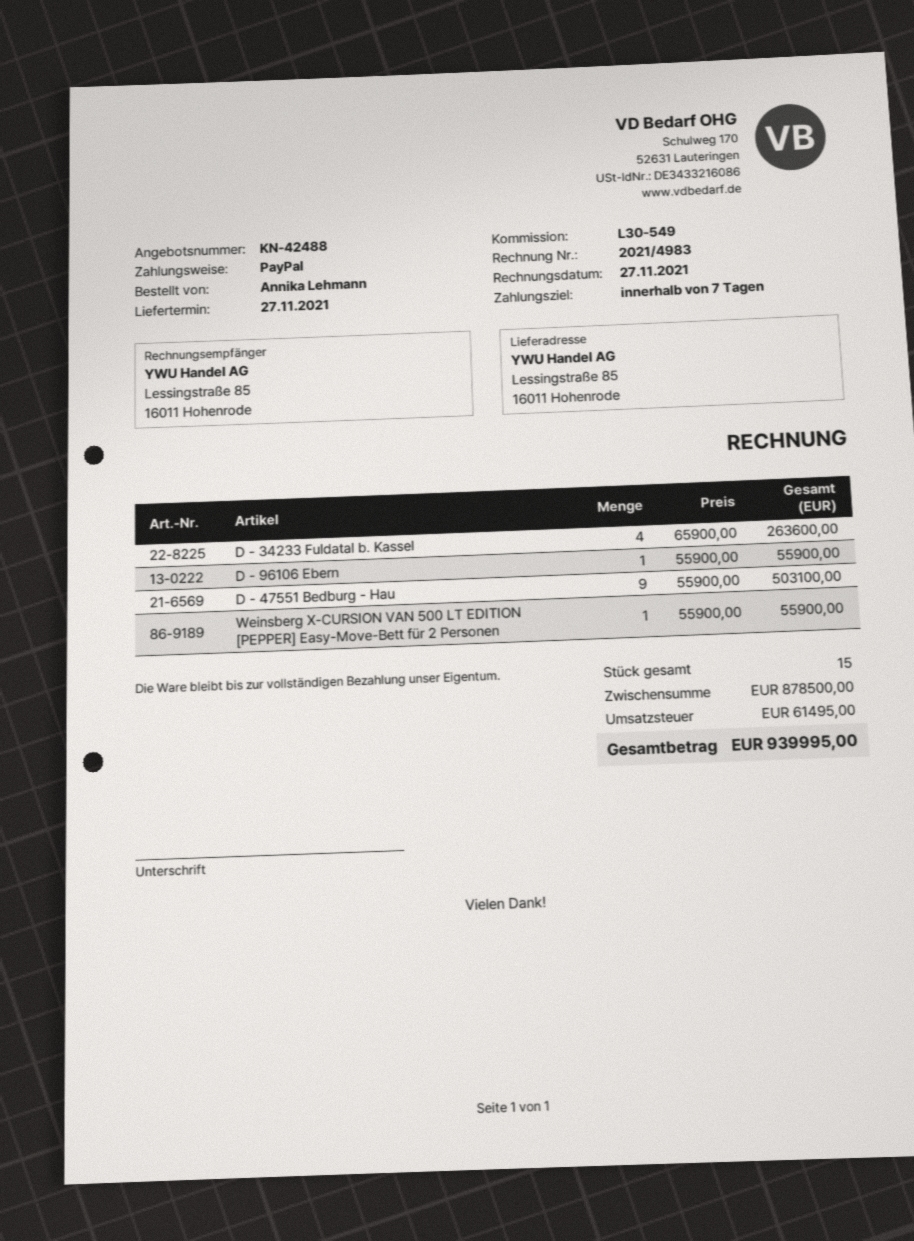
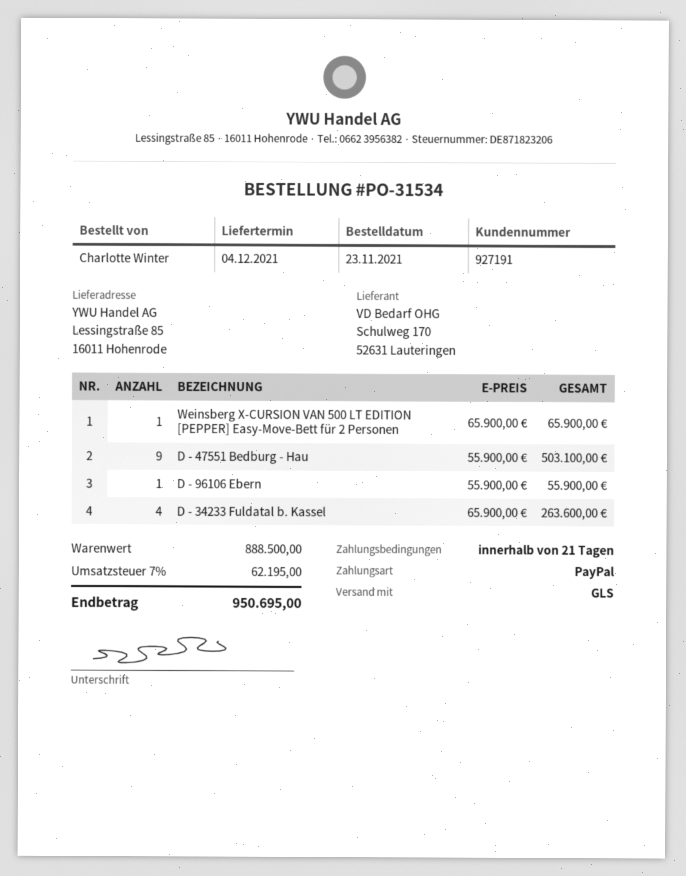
delivery date: 2021-11-27 -> 2021-12-04
payment terms: 7 days -> 21 days
ordered by: Annika Lehmann -> Charlotte Winter
Weinsberg X-CURSION VAN 500 LT EDITION [PEPPER] Easy-Move-Bett für 2 Personen: 1 x 55900.00 = 55900.00 -> 1 x 65900.00 = 65900.00
subtotal: 878500.00 -> 888500.00
tax: 61495.00 -> 62195.00
total: 939995.00 -> 950695.00

